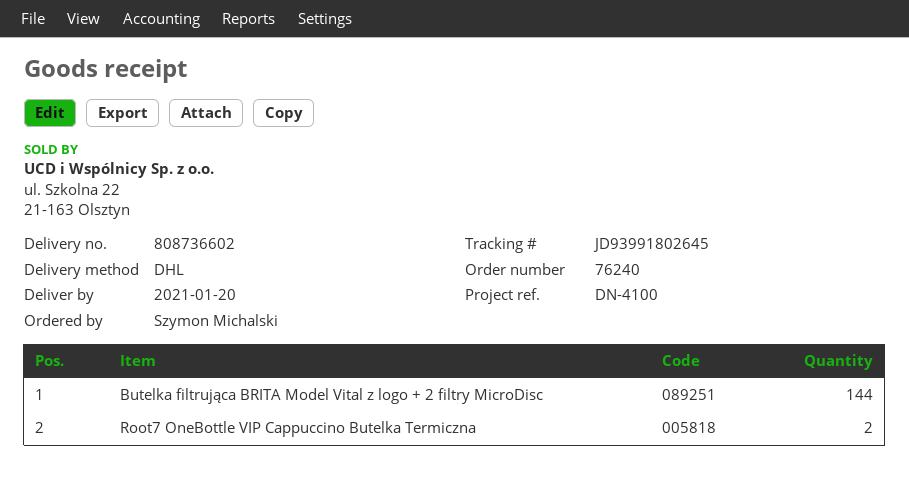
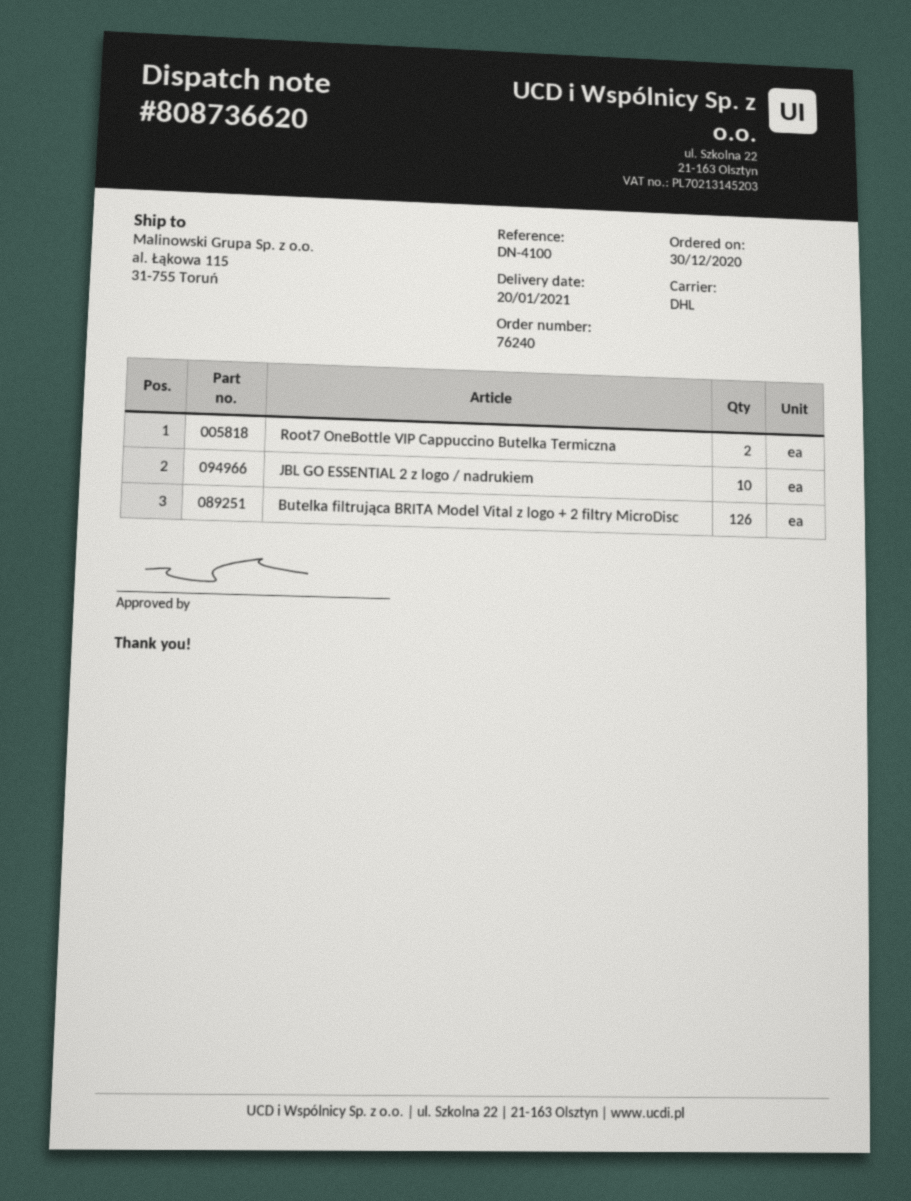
delivery note number: 808736602 -> 808736620
Butelka filtrująca BRITA Model Vital z logo + 2 filtry MicroDisc: 144 -> 126
JBL GO ESSENTIAL 2 z logo / nadrukiem: none -> 10

